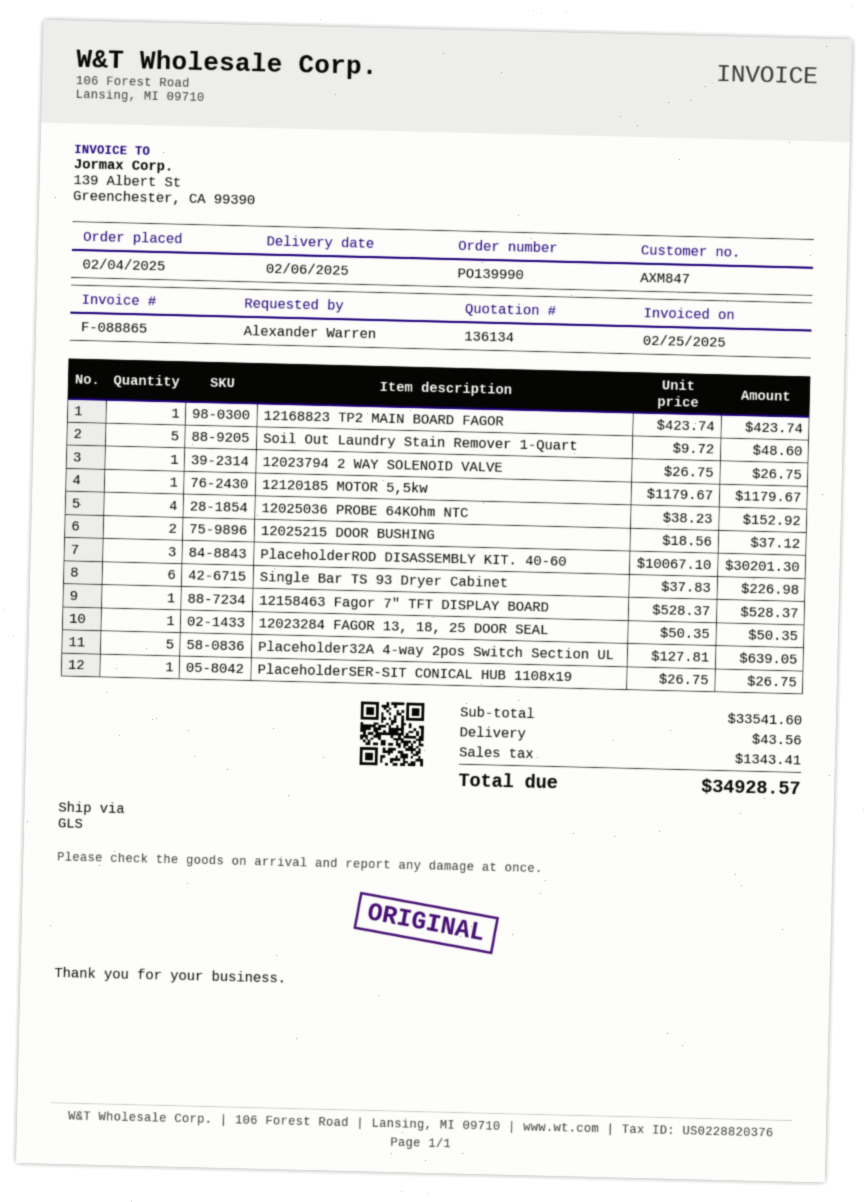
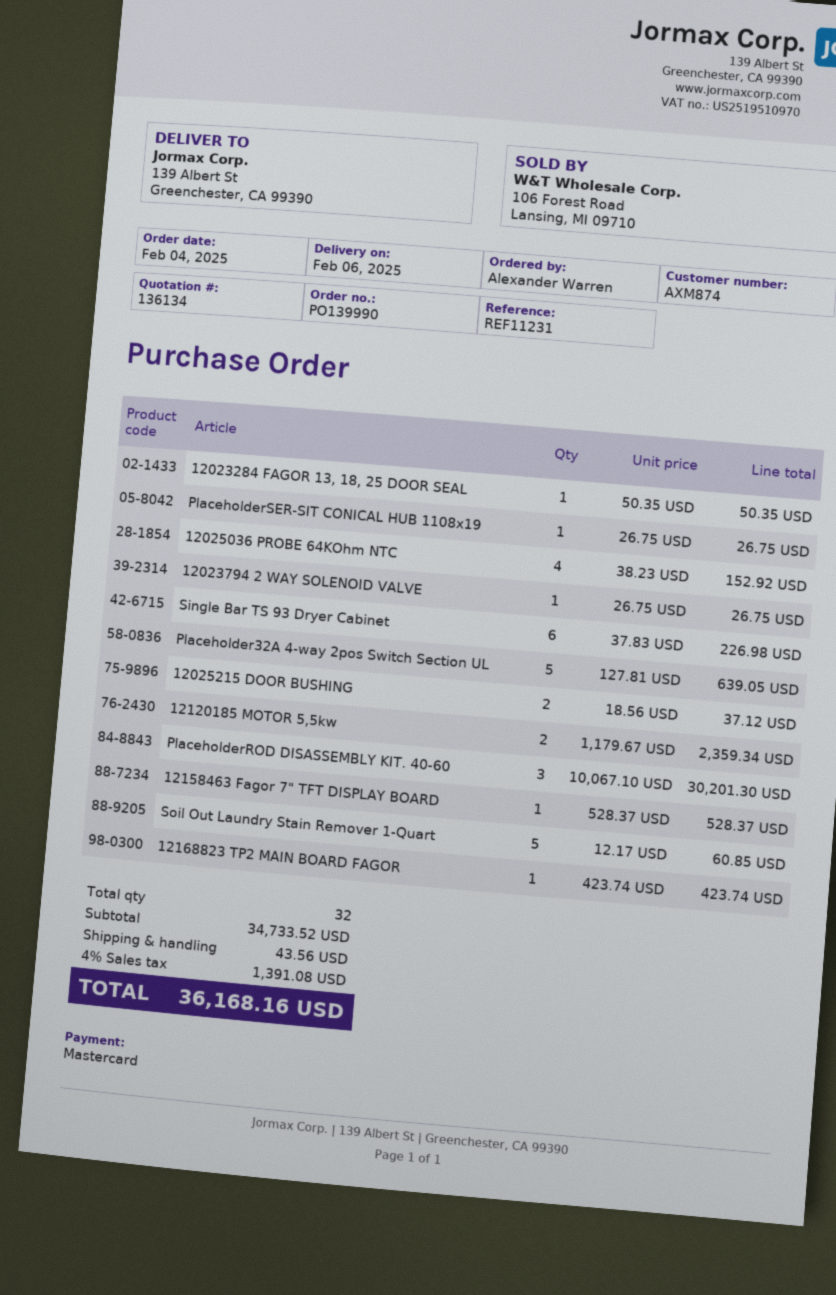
customer number: AXM847 -> AXM874
Soil Out Laundry Stain Remover 1-Quart: 5 x 9.72 = 48.60 -> 5 x 12.17 = 60.85
12120185 MOTOR 5,5kw: 1 x 1179.67 = 1179.67 -> 2 x 1179.67 = 2359.34
subtotal: 33541.60 -> 34733.52
tax: 1343.41 -> 1391.08
total: 34928.57 -> 36168.16

